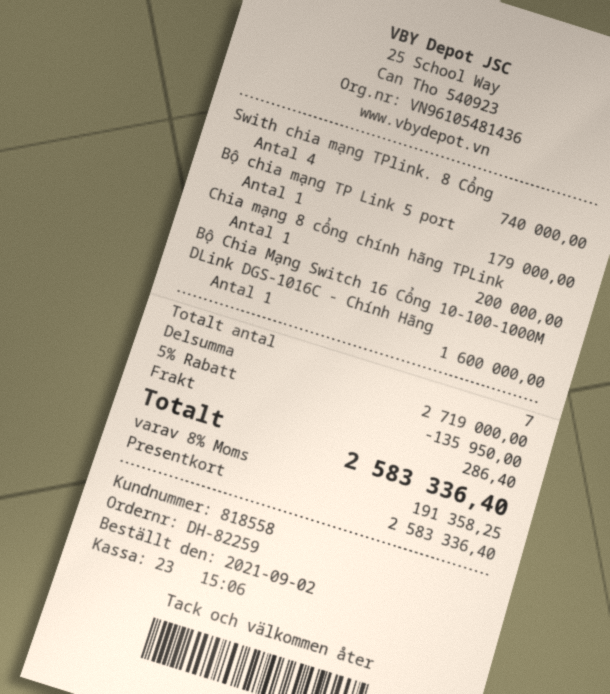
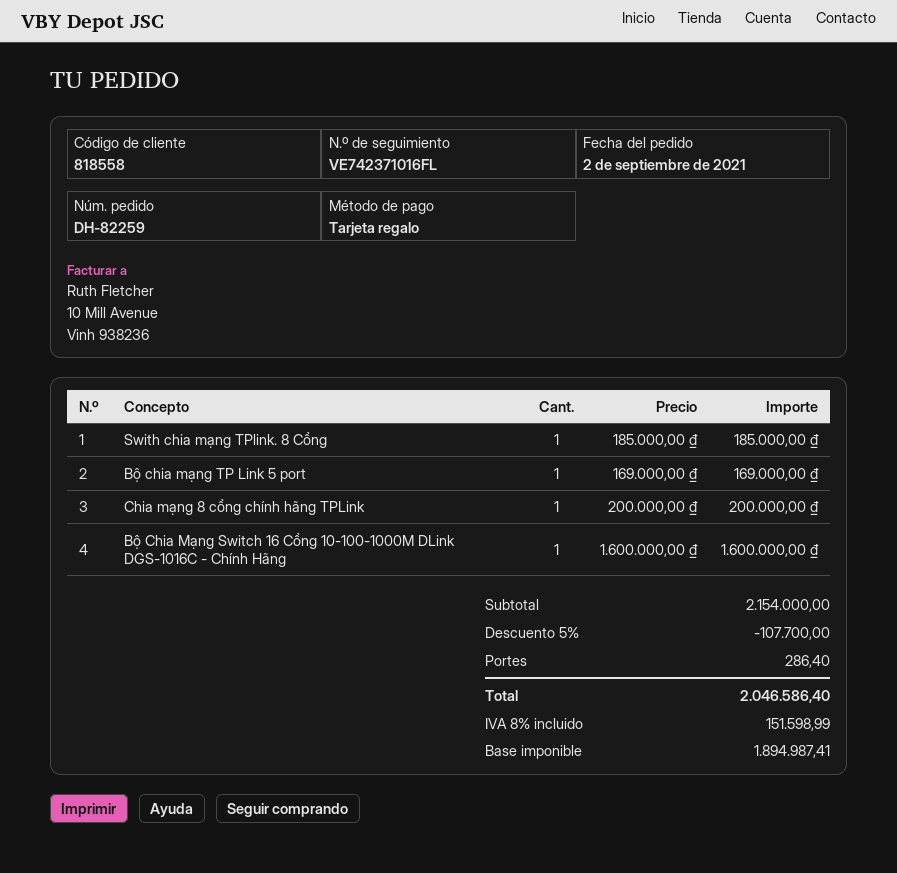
Swith chia mạng TPlink. 8 Cổng: 4 for 740000.00 -> 1 for 185000.00
Bộ chia mạng TP Link 5 port: 1 for 179000.00 -> 1 for 169000.00
subtotal: 2719000.00 -> 2154000.00
discount: 5% = 135950.00 -> 5% = 107700.00
tax: 8% = 191358.25 -> 8% = 151598.99
total: 2583336.40 -> 2046586.40

